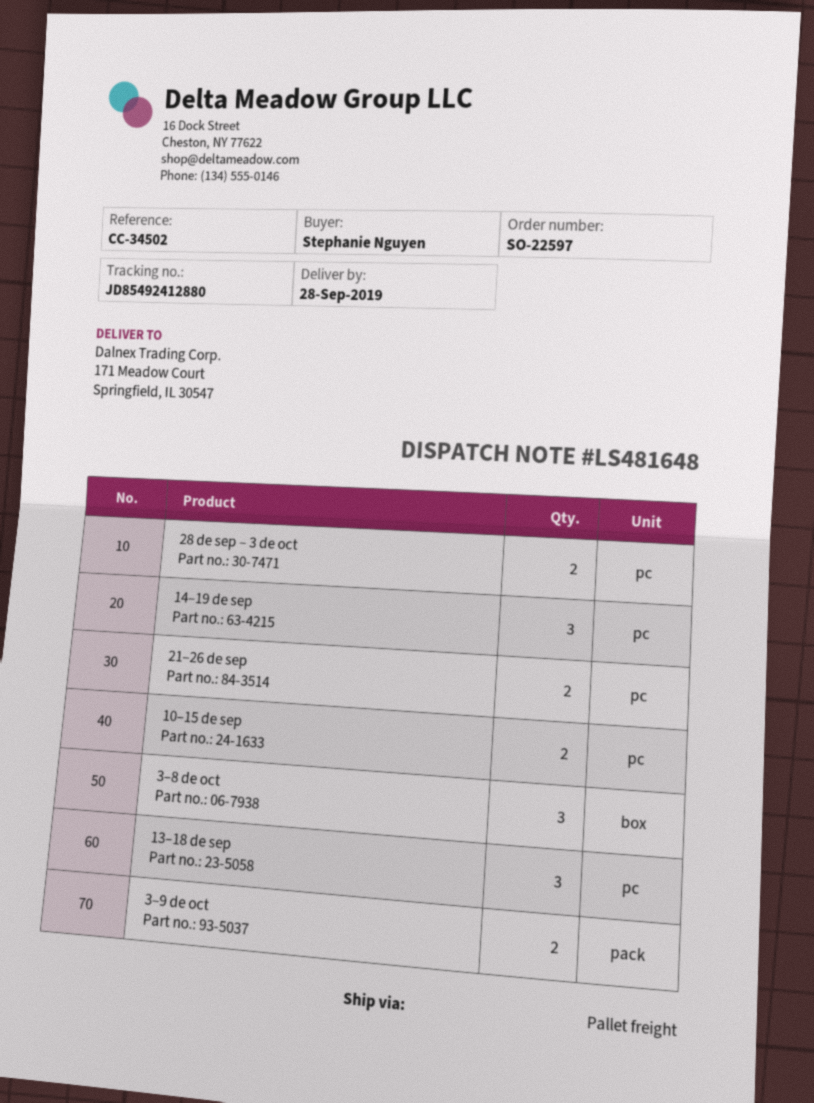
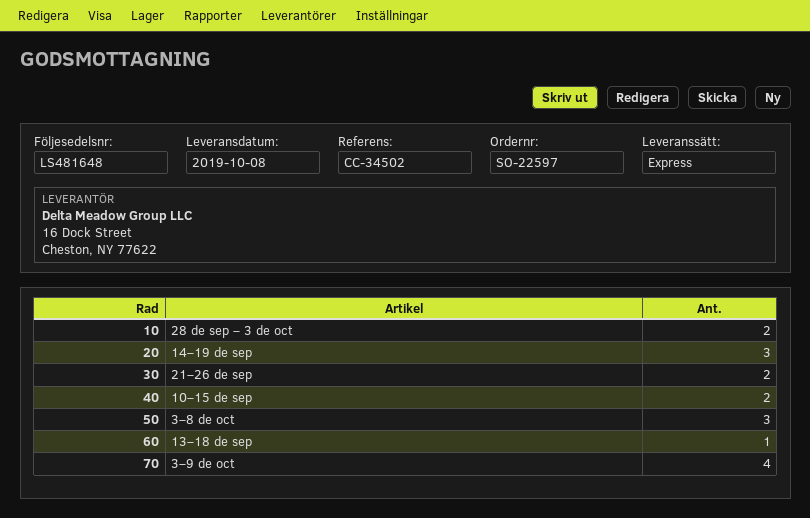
delivery date: 2019-09-28 -> 2019-10-08
shipping method: pallet freight -> express
13–18 de sep: 3 -> 1
3–9 de oct: 2 -> 4

